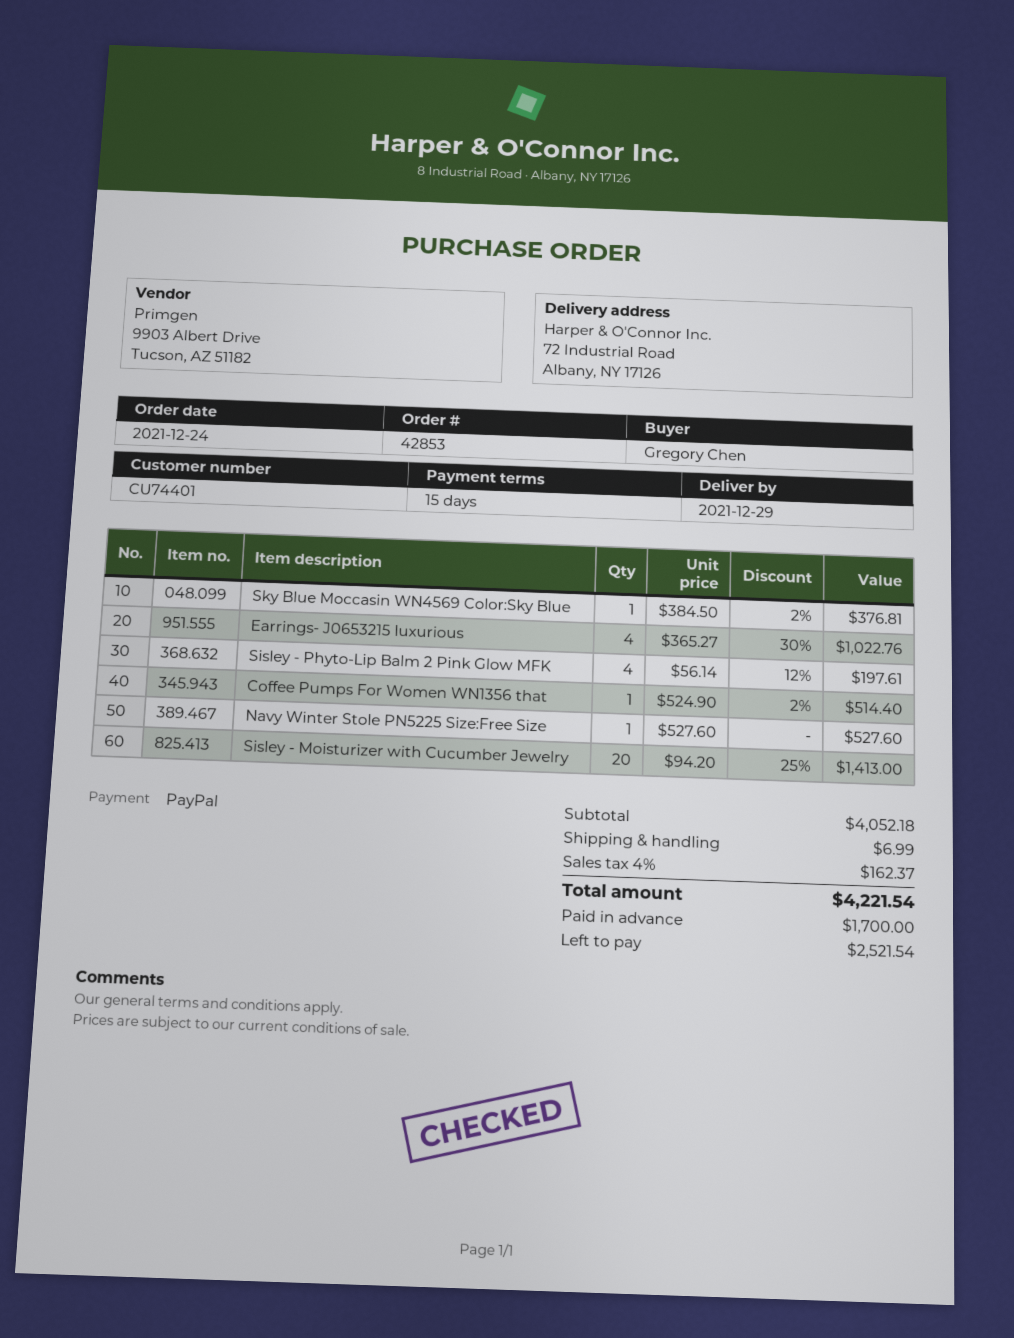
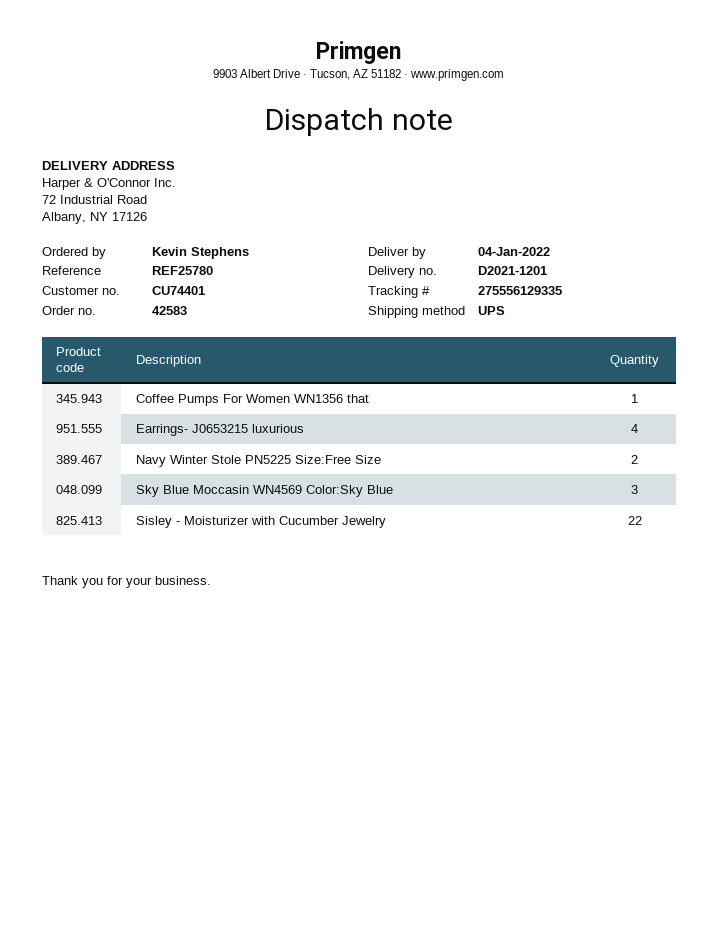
order number: 42853 -> 42583
delivery date: 2021-12-29 -> 2022-01-04
ordered by: Gregory Chen -> Kevin Stephens
Sky Blue Moccasin WN4569 Color:Sky Blue: 1 -> 3
Sisley - Phyto-Lip Balm 2 Pink Glow MFK: 4 -> none
Navy Winter Stole PN5225 Size:Free Size: 1 -> 2
Sisley - Moisturizer with Cucumber Jewelry: 20 -> 22

